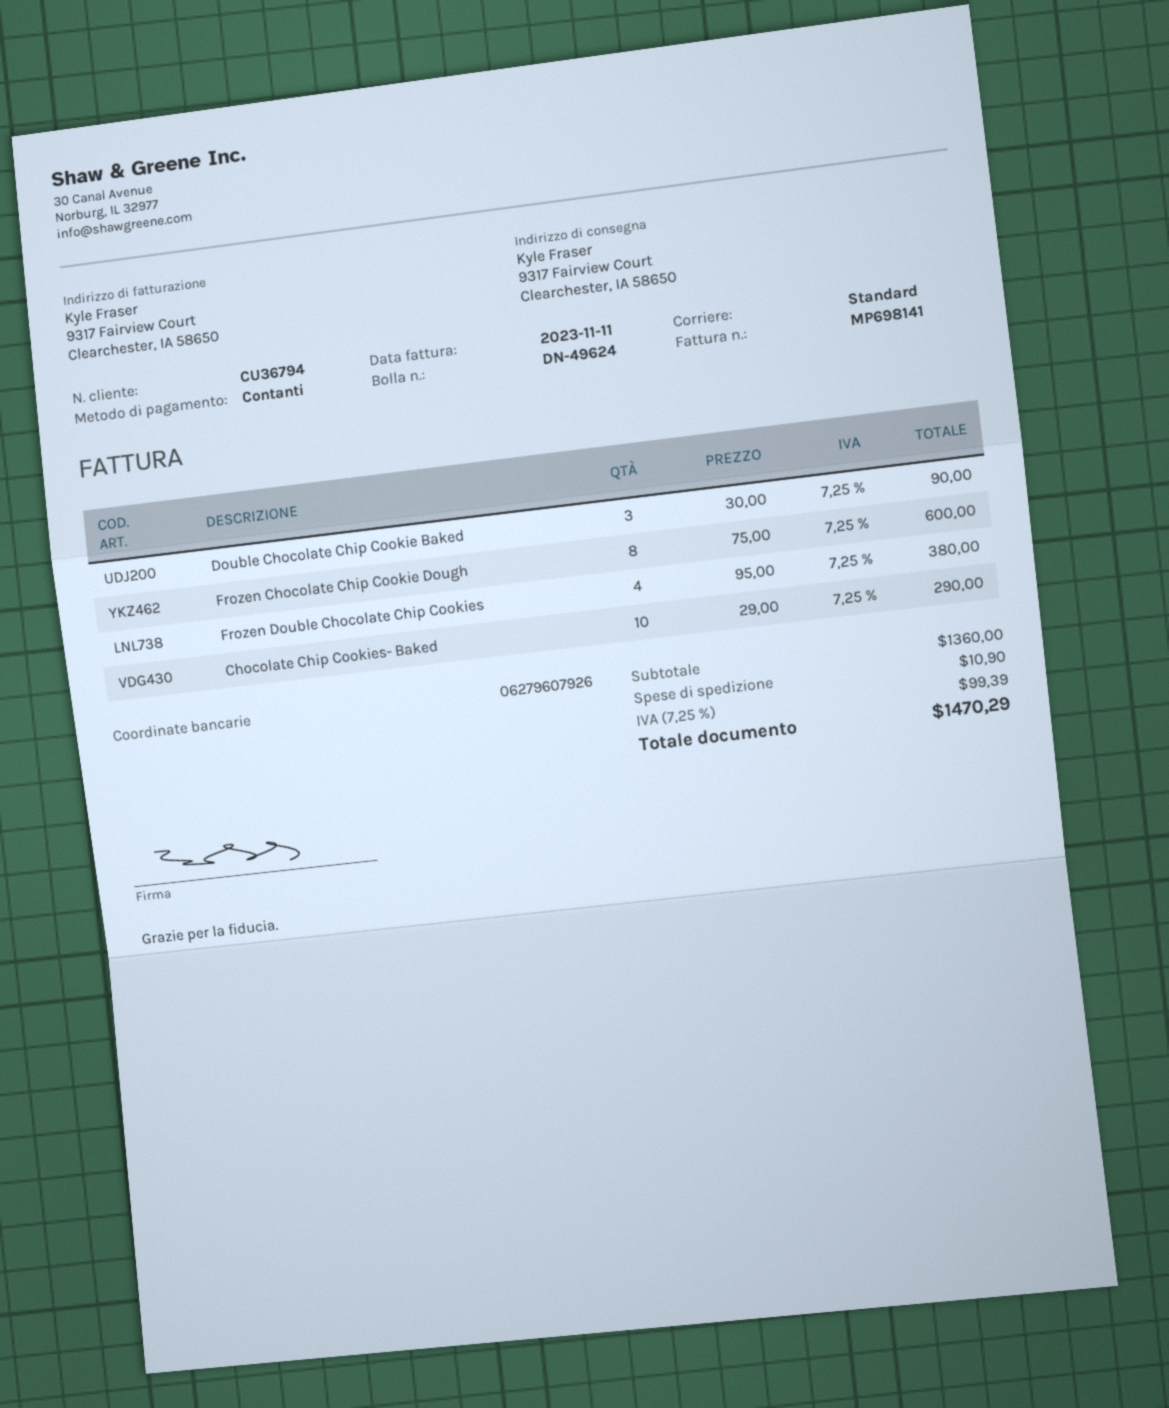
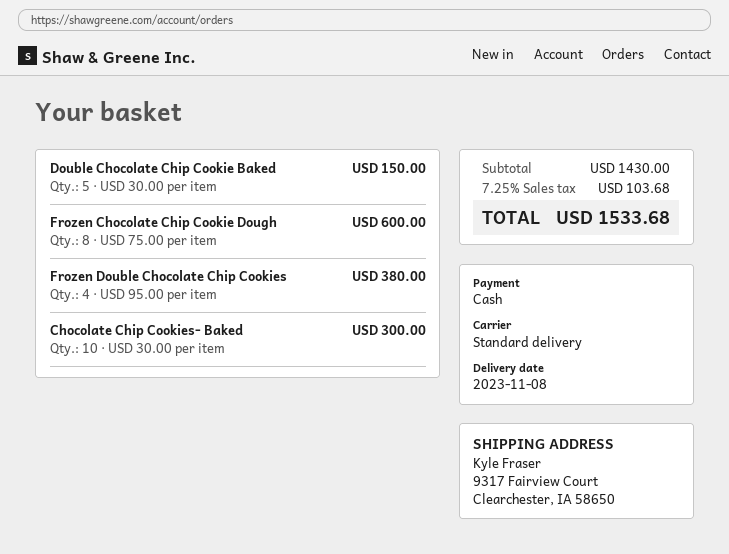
Double Chocolate Chip Cookie Baked: 3 x 30.00 = 90.00 -> 5 x 30.00 = 150.00
Chocolate Chip Cookies- Baked: 10 x 29.00 = 290.00 -> 10 x 30.00 = 300.00
subtotal: 1360.00 -> 1430.00
shipping: 10.90 -> none
tax: 7.25% = 99.39 -> 7.25% = 103.68
total: 1470.29 -> 1533.68

